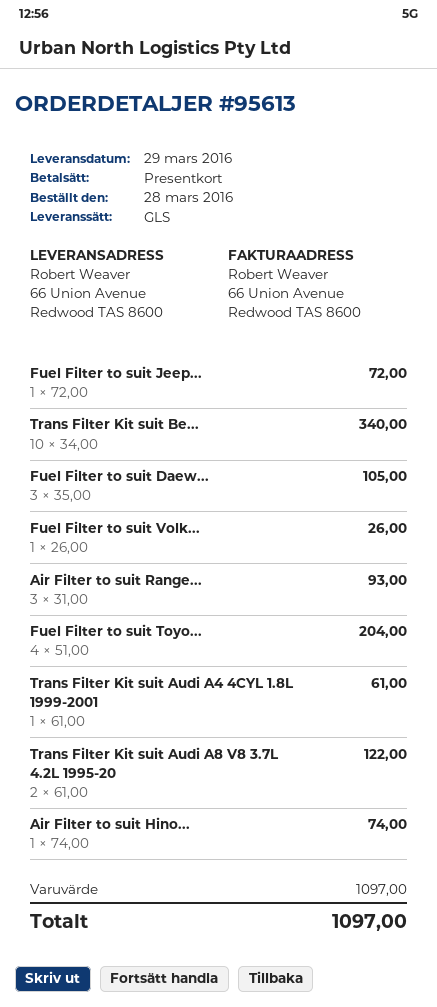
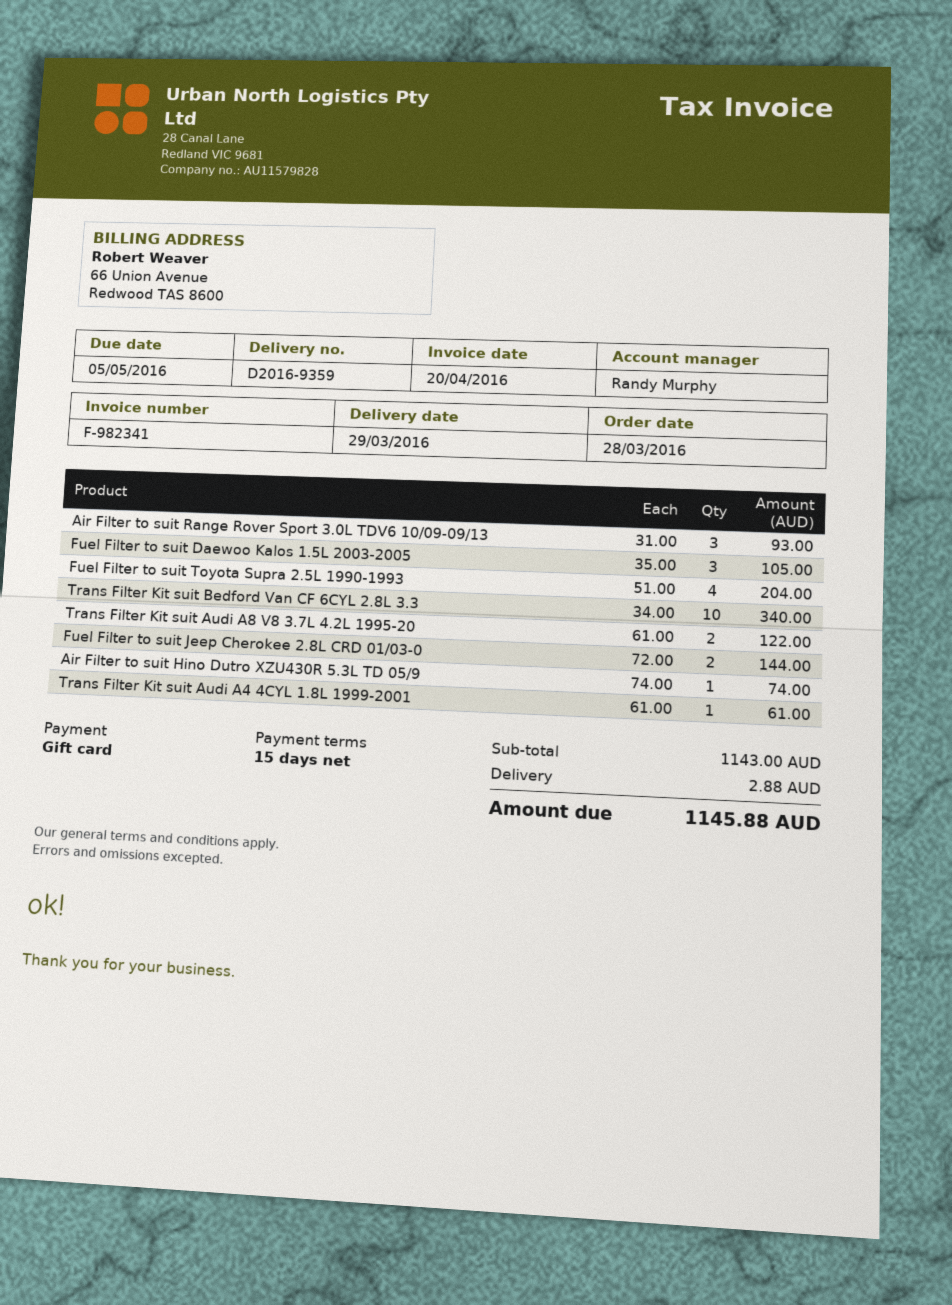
Fuel Filter to suit Jeep...: 1 x 72.00 = 72.00 -> 2 x 72.00 = 144.00
Fuel Filter to suit Volk...: 1 x 26.00 = 26.00 -> none
subtotal: 1097.00 -> 1143.00
shipping: none -> 2.88
total: 1097.00 -> 1145.88

